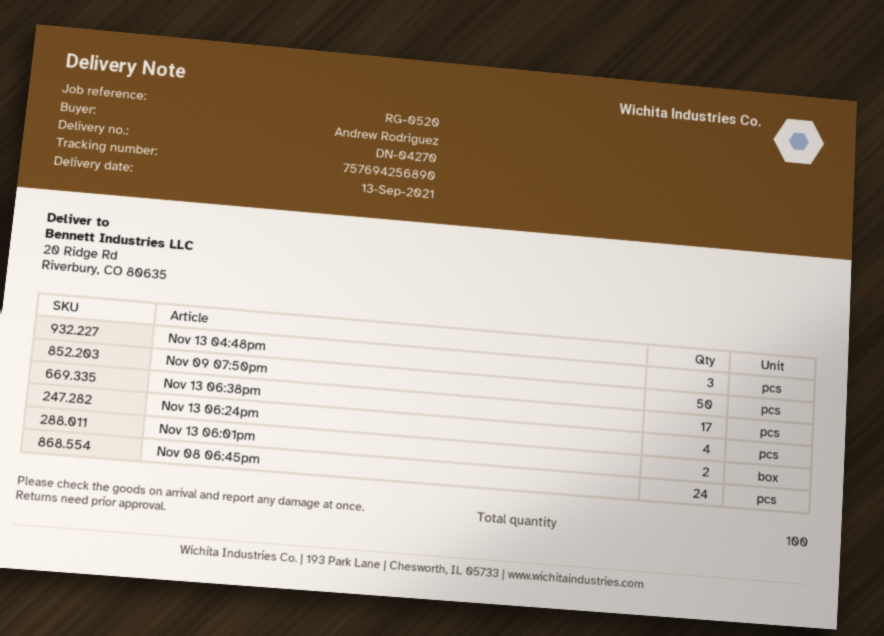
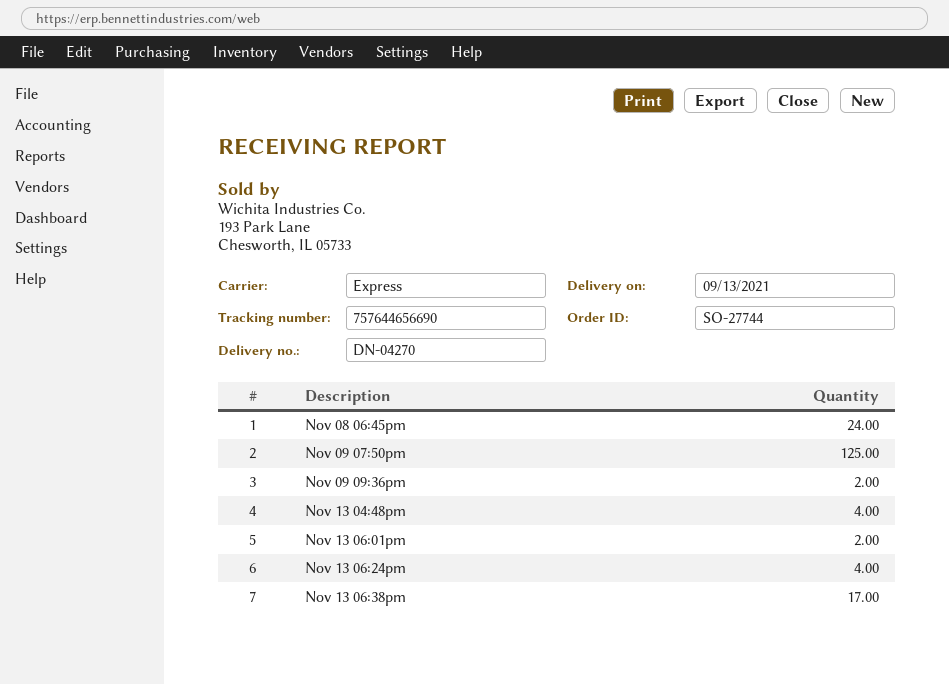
tracking number: 757694256890 -> 757644656690
Nov 13 04:48pm: 3 -> 4
Nov 09 07:50pm: 50 -> 125
Nov 09 09:36pm: none -> 2

